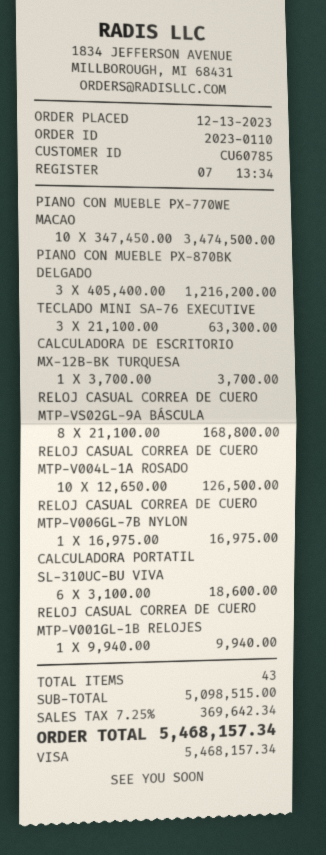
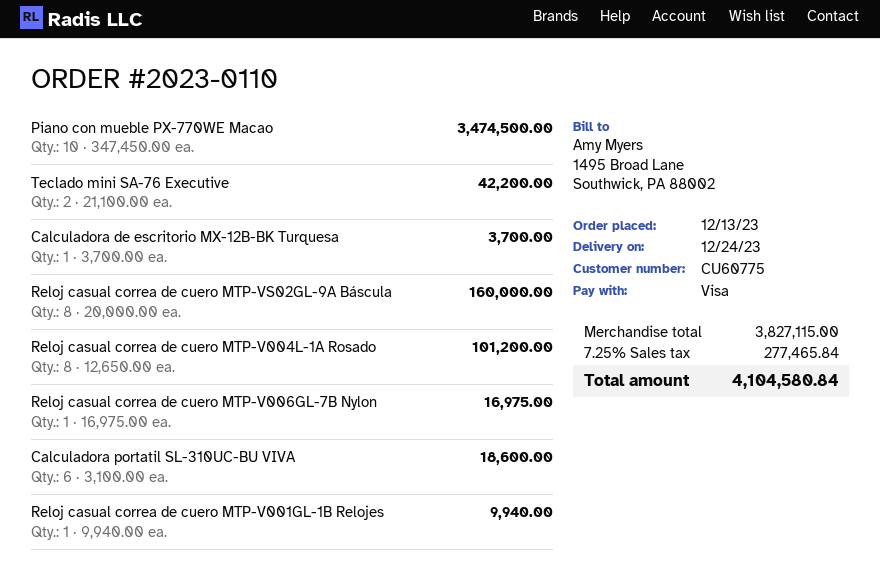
customer number: CU60785 -> CU60775
PIANO CON MUEBLE PX-870BK DELGADO: 3 x 405400.00 = 1216200.00 -> none
TECLADO MINI SA-76 EXECUTIVE: 3 x 21100.00 = 63300.00 -> 2 x 21100.00 = 42200.00
RELOJ CASUAL CORREA DE CUERO MTP-VS02GL-9A BÁSCULA: 8 x 21100.00 = 168800.00 -> 8 x 20000.00 = 160000.00
RELOJ CASUAL CORREA DE CUERO MTP-V004L-1A ROSADO: 10 x 12650.00 = 126500.00 -> 8 x 12650.00 = 101200.00
subtotal: 5098515.00 -> 3827115.00
tax: 7.25% = 369642.34 -> 7.25% = 277465.84
total: 5468157.34 -> 4104580.84

